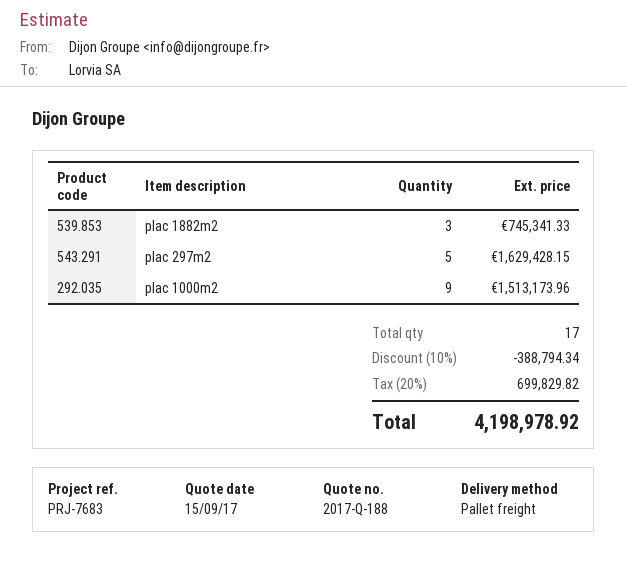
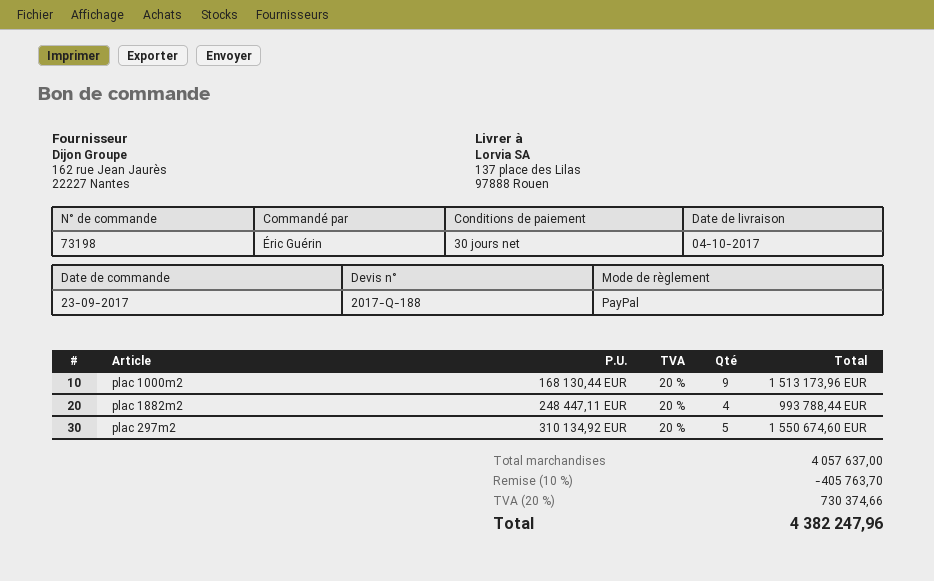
plac 1882m2: 3 for 745341.33 -> 4 for 993788.44
plac 297m2: 5 for 1629428.15 -> 5 for 1550674.60
discount: 10% = 388794.34 -> 10% = 405763.70
tax: 20% = 699829.82 -> 20% = 730374.66
total: 4198978.92 -> 4382247.96

